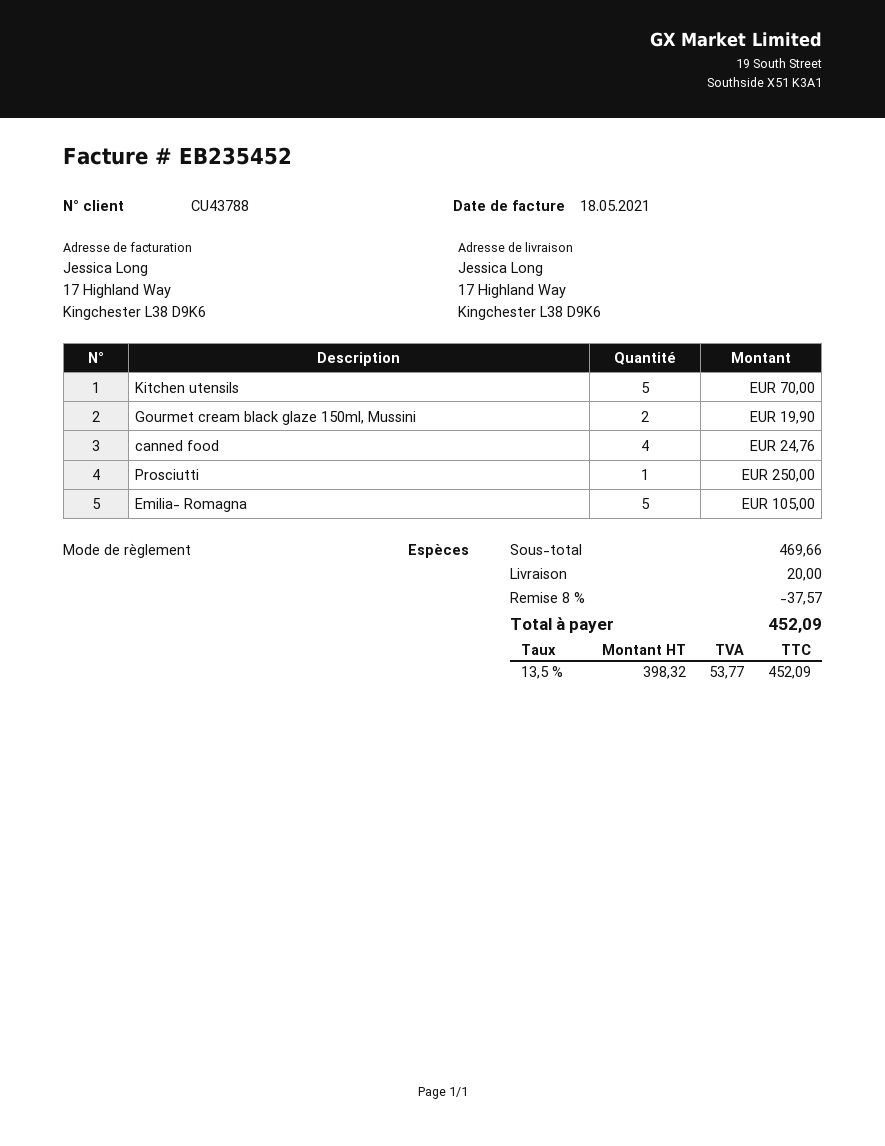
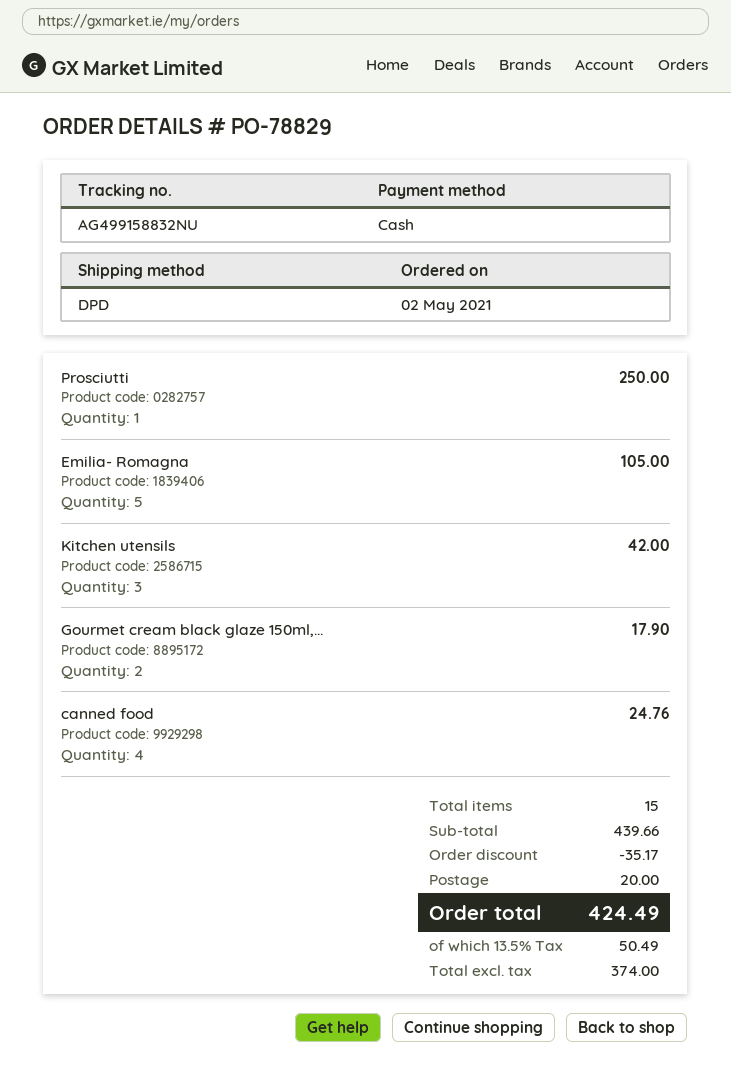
Kitchen utensils: 5 for 70.00 -> 3 for 42.00
Gourmet cream black glaze 150ml, Mussini: 2 for 19.90 -> 2 for 17.90
subtotal: 469.66 -> 439.66
discount: 37.57 -> 35.17
net: 398.32 -> 374.00
tax: 13.5% = 53.77 -> 13.5% = 50.49
total: 452.09 -> 424.49

